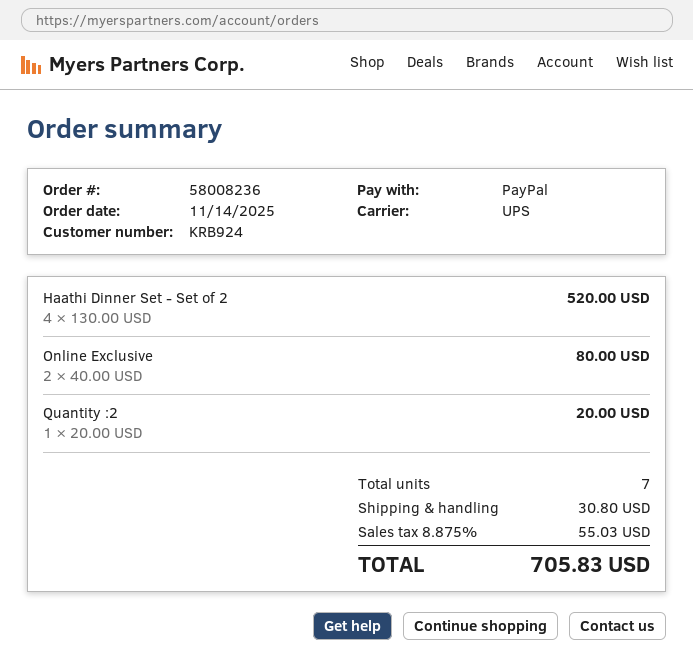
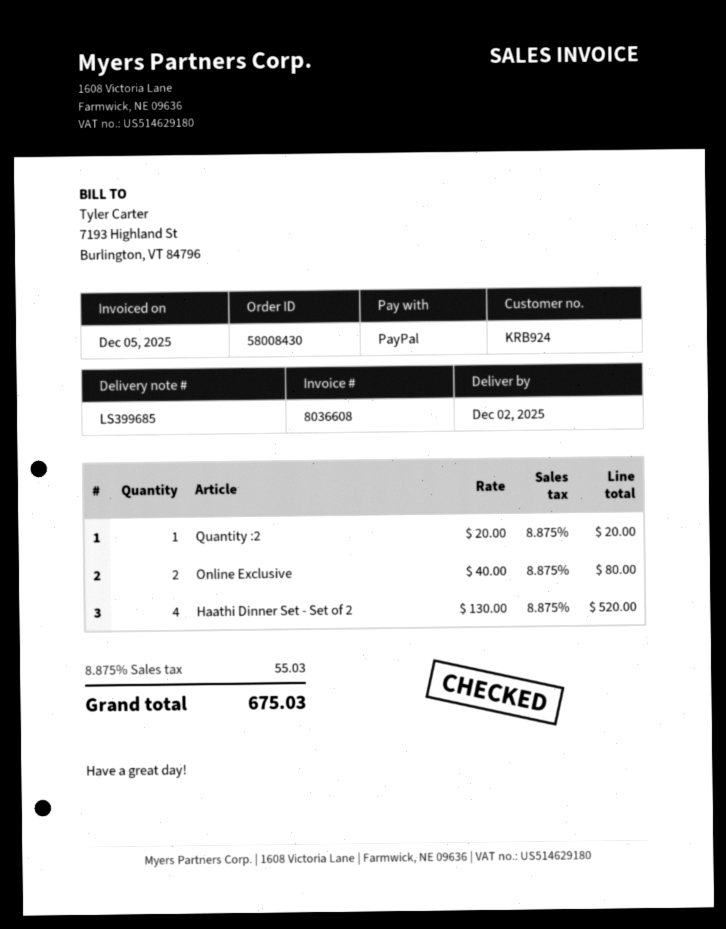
order number: 58008236 -> 58008430
shipping: 30.80 -> none
total: 705.83 -> 675.03

